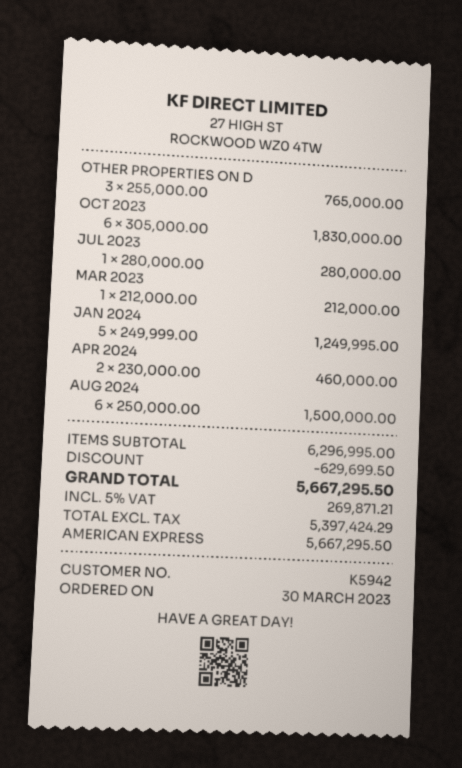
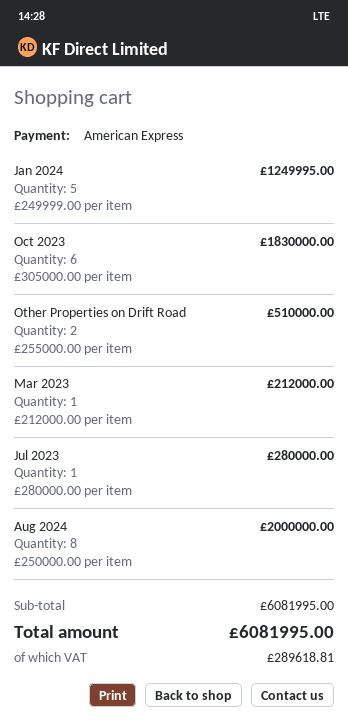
OTHER PROPERTIES ON D: 3 x 255000.00 = 765000.00 -> 2 x 255000.00 = 510000.00
APR 2024: 2 x 230000.00 = 460000.00 -> none
AUG 2024: 6 x 250000.00 = 1500000.00 -> 8 x 250000.00 = 2000000.00
subtotal: 6296995.00 -> 6081995.00
discount: 629699.50 -> none
tax: 269871.21 -> 289618.81
total: 5667295.50 -> 6081995.00

